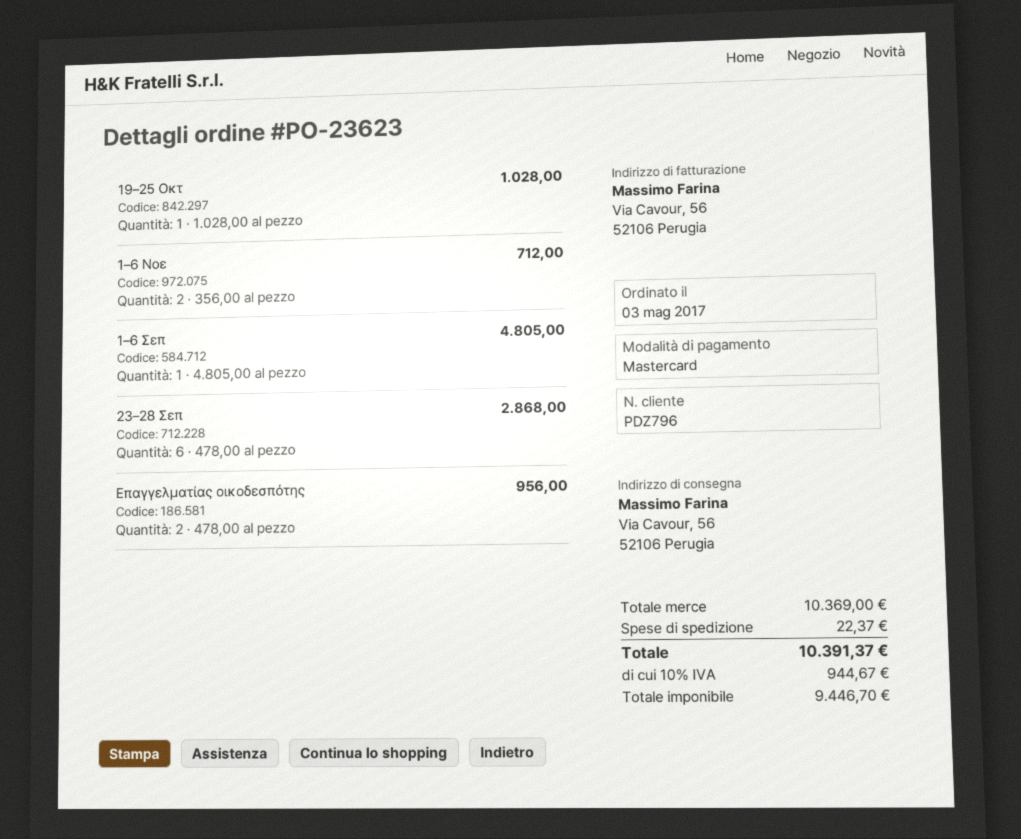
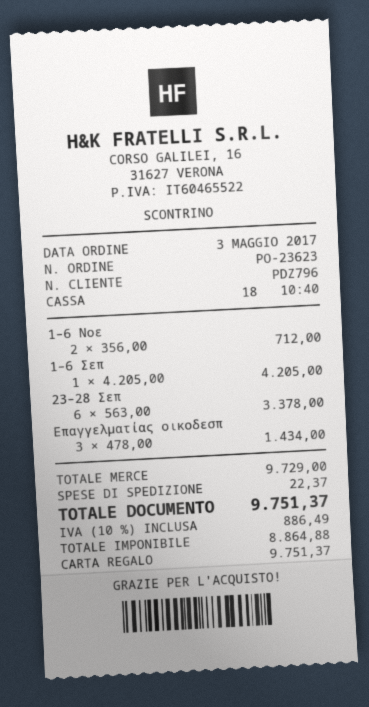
payment method: Mastercard -> gift card
19–25 Οκτ: 1 x 1028.00 = 1028.00 -> none
1–6 Σεπ: 1 x 4805.00 = 4805.00 -> 1 x 4205.00 = 4205.00
23–28 Σεπ: 6 x 478.00 = 2868.00 -> 6 x 563.00 = 3378.00
Επαγγελματίας οικοδεσπότης: 2 x 478.00 = 956.00 -> 3 x 478.00 = 1434.00
subtotal: 10369.00 -> 9729.00
net: 9446.70 -> 8864.88
tax: 10% = 944.67 -> 10% = 886.49
total: 10391.37 -> 9751.37

